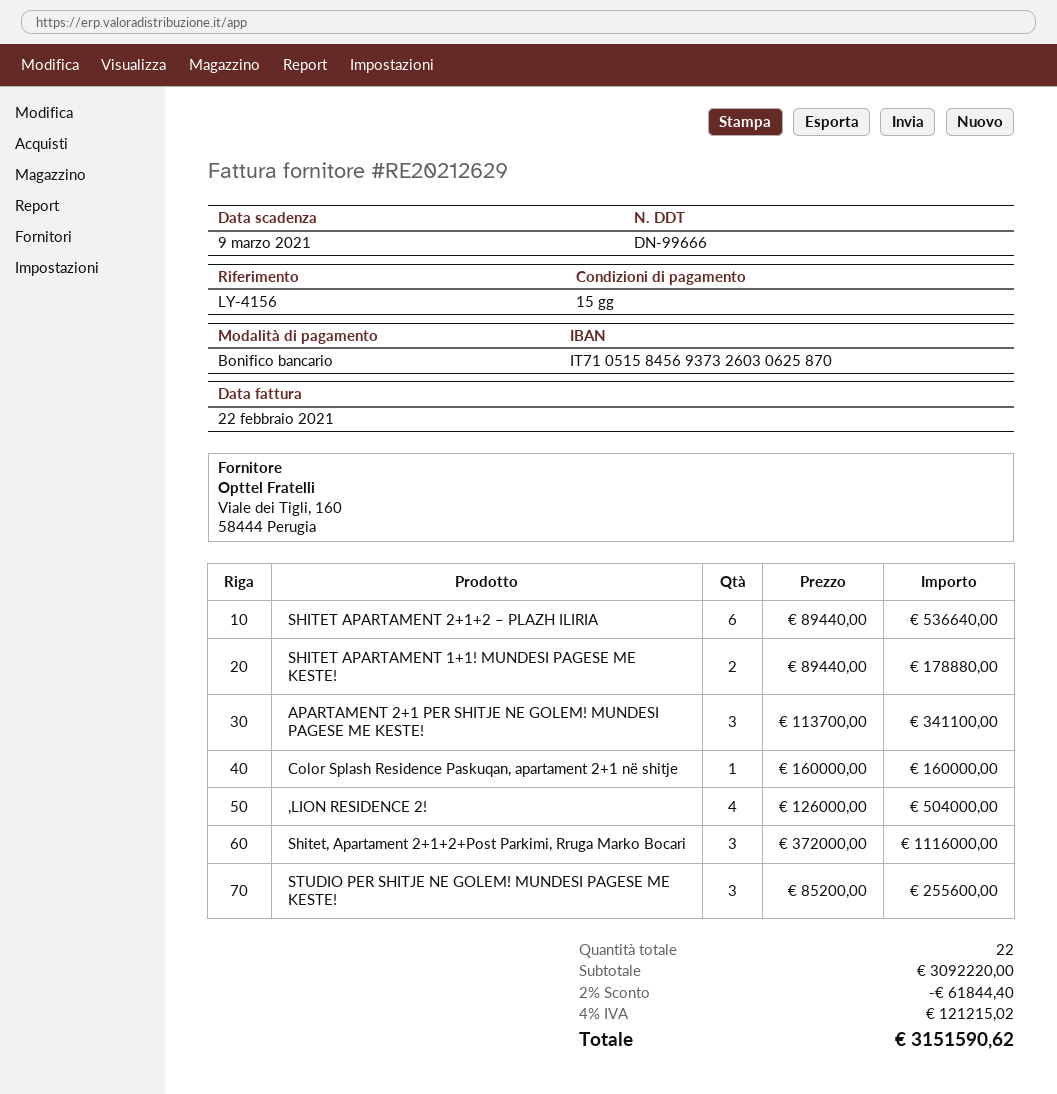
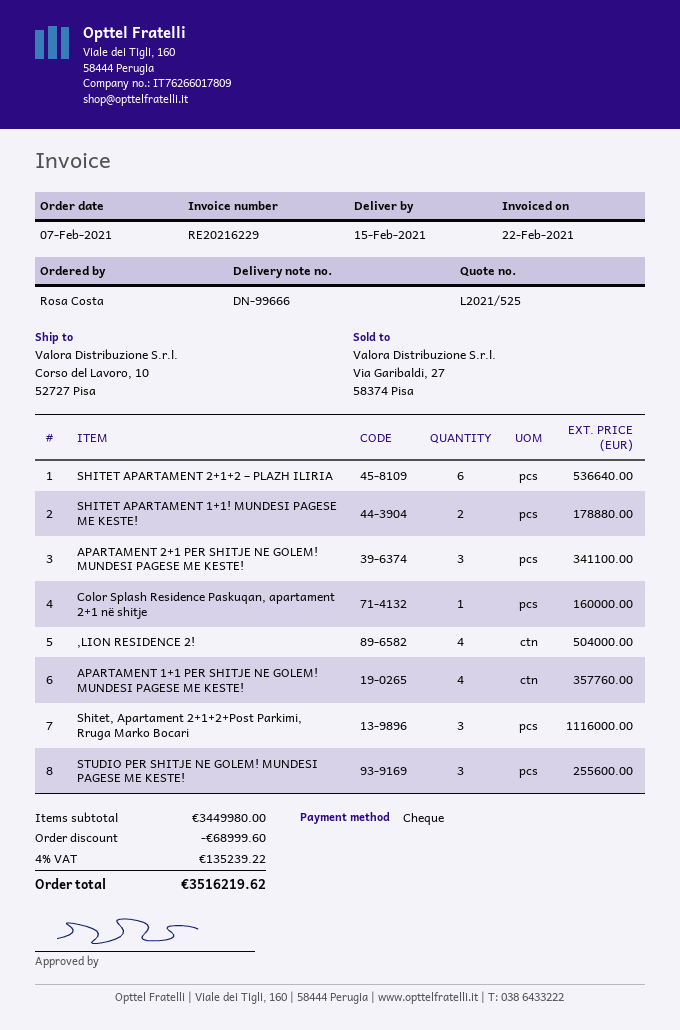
invoice number: RE20212629 -> RE20216229
payment method: bank transfer -> cheque
APARTAMENT 1+1 PER SHITJE NE GOLEM! MUNDESI PAGESE ME KESTE!: none -> 4 for 357760.00
subtotal: 3092220.00 -> 3449980.00
discount: 61844.40 -> 68999.60
tax: 4% = 121215.02 -> 4% = 135239.22
total: 3151590.62 -> 3516219.62

